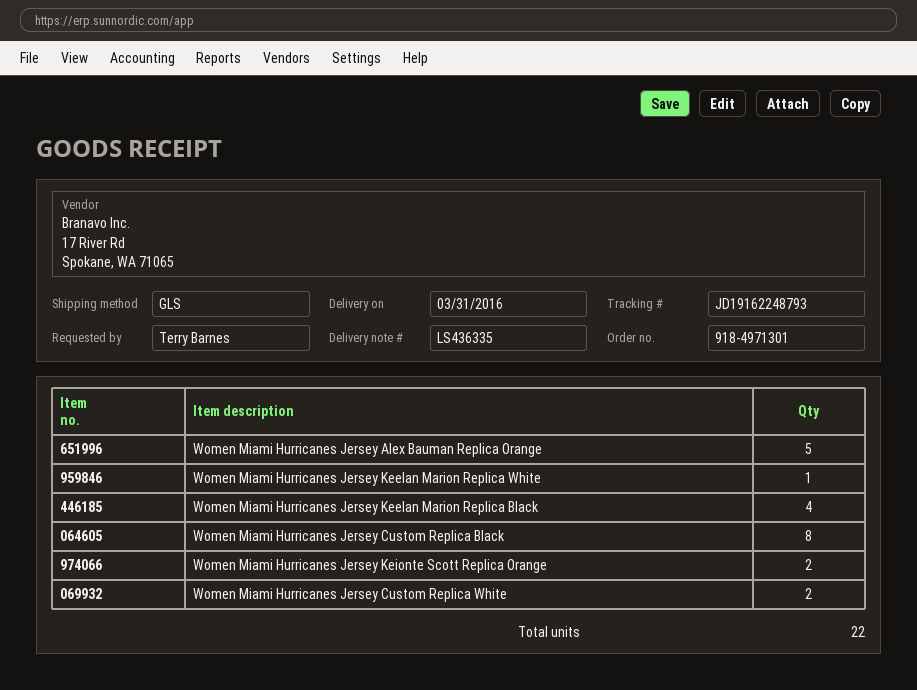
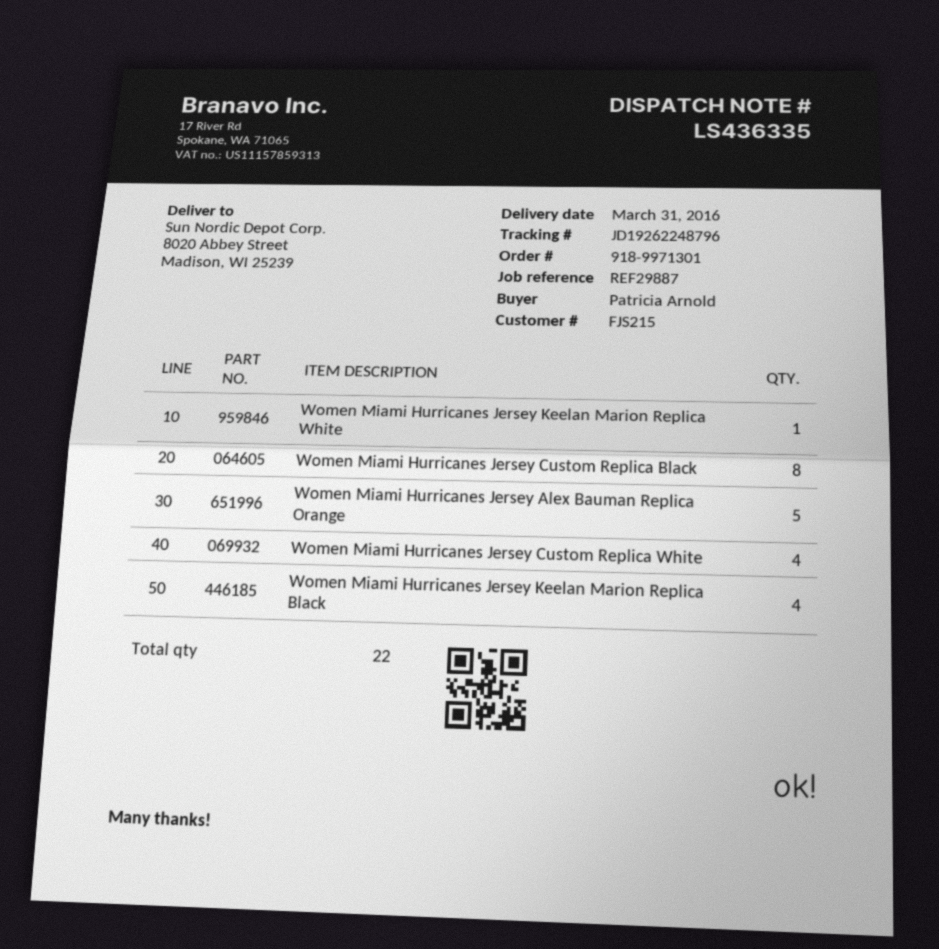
order number: 918-4971301 -> 918-9971301
ordered by: Terry Barnes -> Patricia Arnold
tracking number: JD19162248793 -> JD19262248796
Women Miami Hurricanes Jersey Keionte Scott Replica Orange: 2 -> none
Women Miami Hurricanes Jersey Custom Replica White: 2 -> 4

